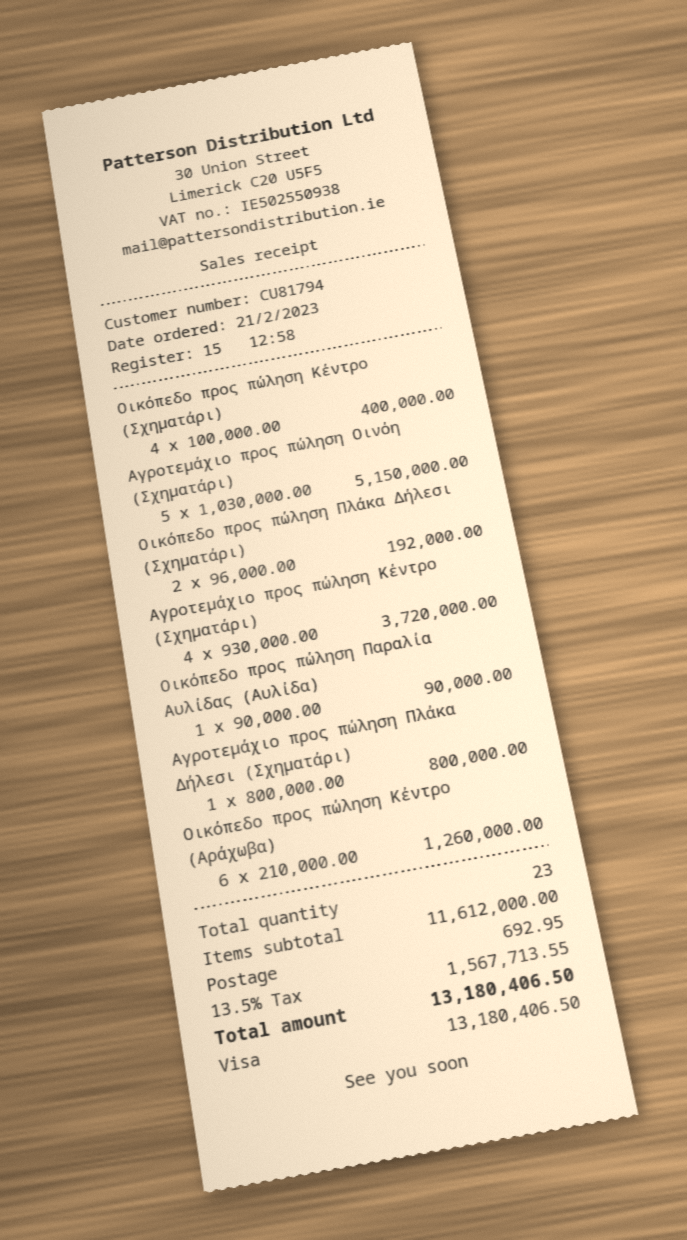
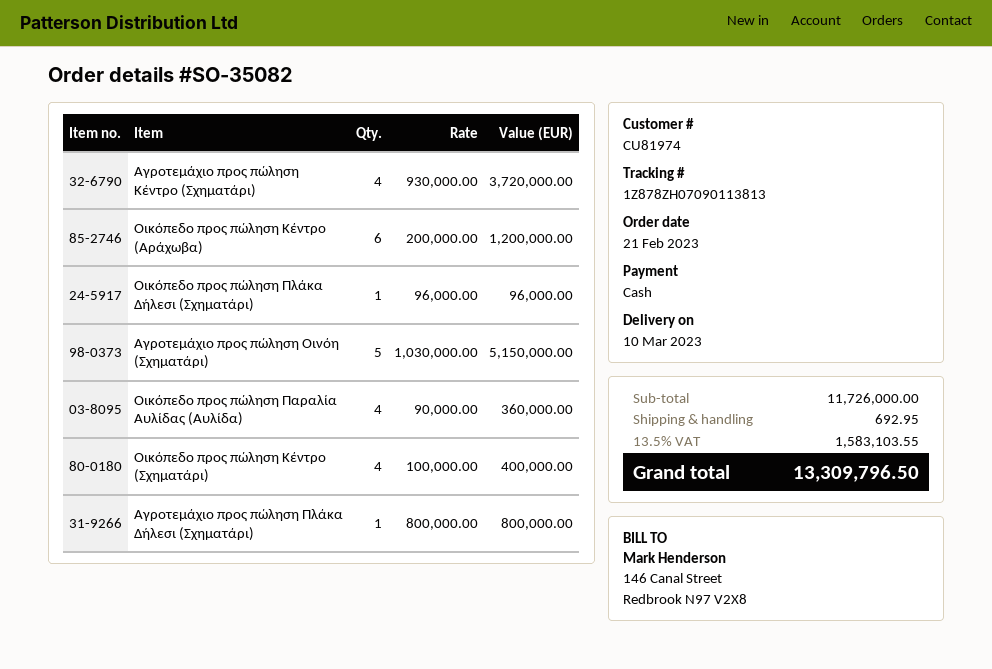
customer number: CU81794 -> CU81974
payment method: Visa -> cash
Οικόπεδο προς πώληση Πλάκα Δήλεσι (Σχηματάρι): 2 x 96000.00 = 192000.00 -> 1 x 96000.00 = 96000.00
Οικόπεδο προς πώληση Παραλία Αυλίδας (Αυλίδα): 1 x 90000.00 = 90000.00 -> 4 x 90000.00 = 360000.00
Οικόπεδο προς πώληση Κέντρο (Αράχωβα): 6 x 210000.00 = 1260000.00 -> 6 x 200000.00 = 1200000.00
subtotal: 11612000.00 -> 11726000.00
tax: 13.5% = 1567713.55 -> 13.5% = 1583103.55
total: 13180406.50 -> 13309796.50

